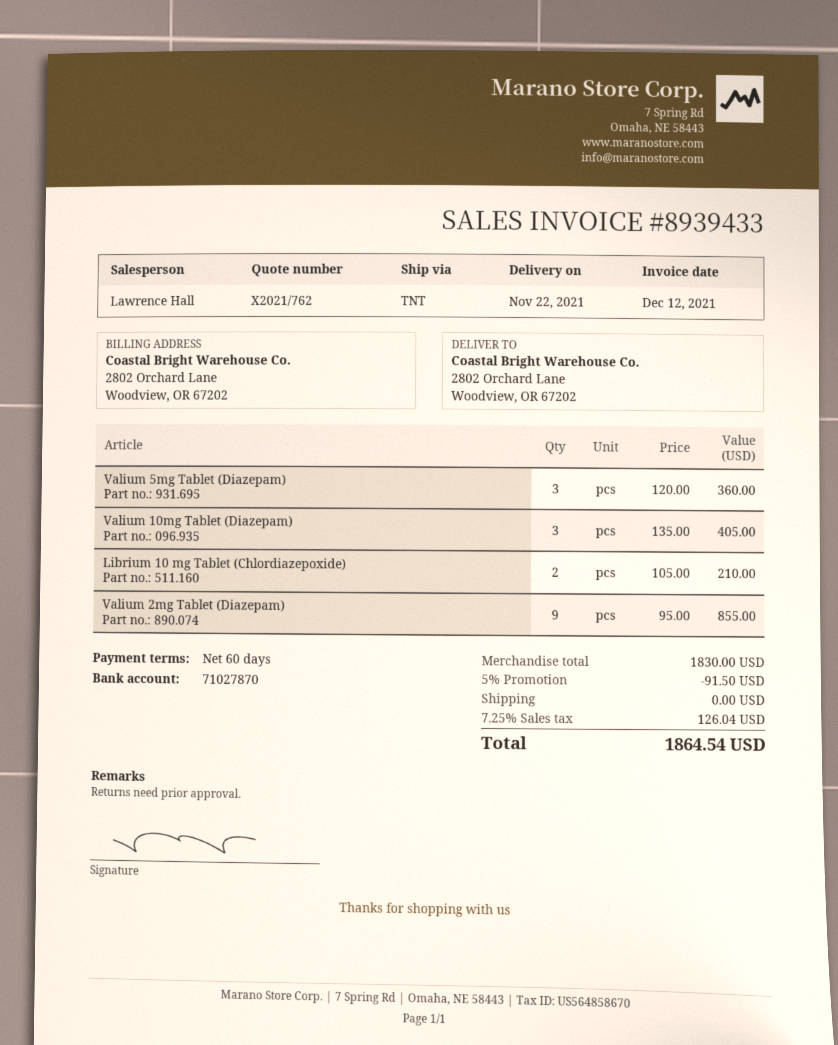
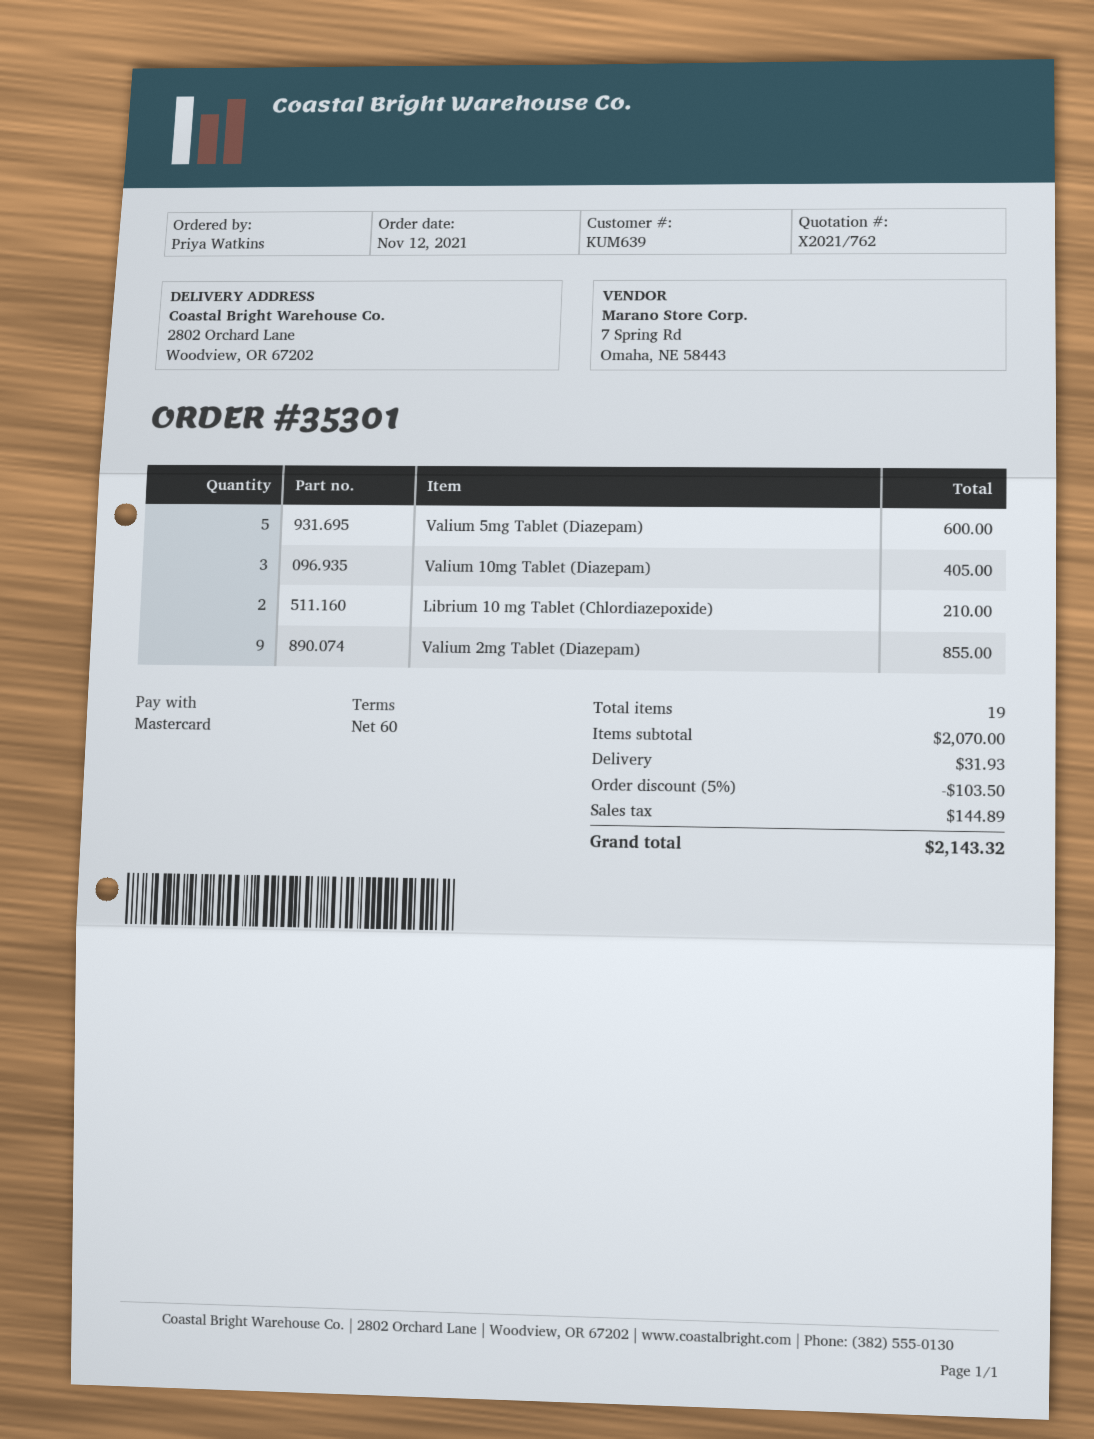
Valium 5mg Tablet (Diazepam): 3 for 360.00 -> 5 for 600.00
subtotal: 1830.00 -> 2070.00
discount: 5% = 91.50 -> 5% = 103.50
shipping: 0.00 -> 31.93
tax: 126.04 -> 144.89
total: 1864.54 -> 2143.32

